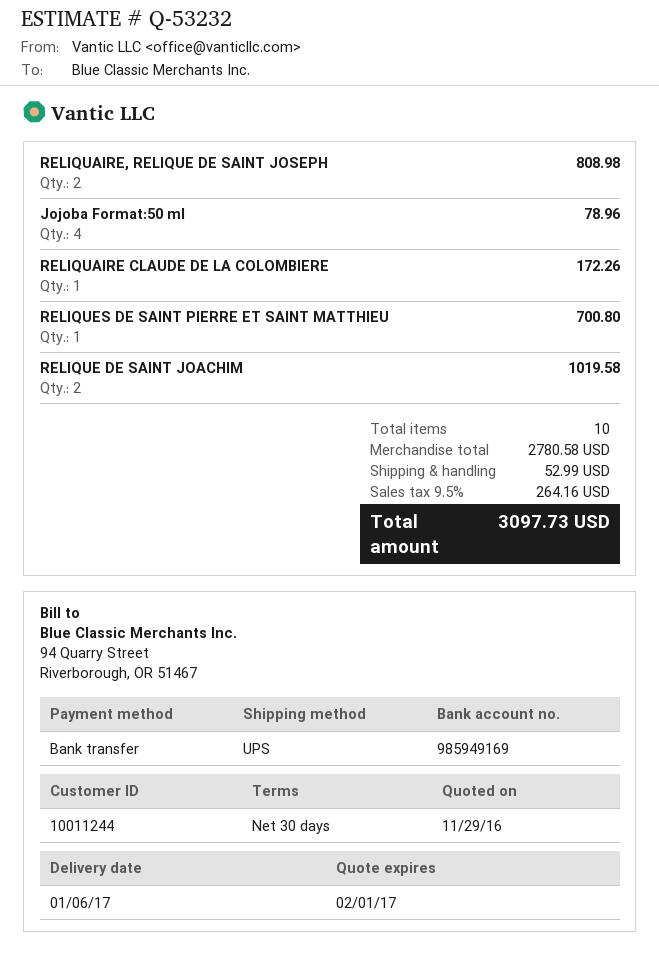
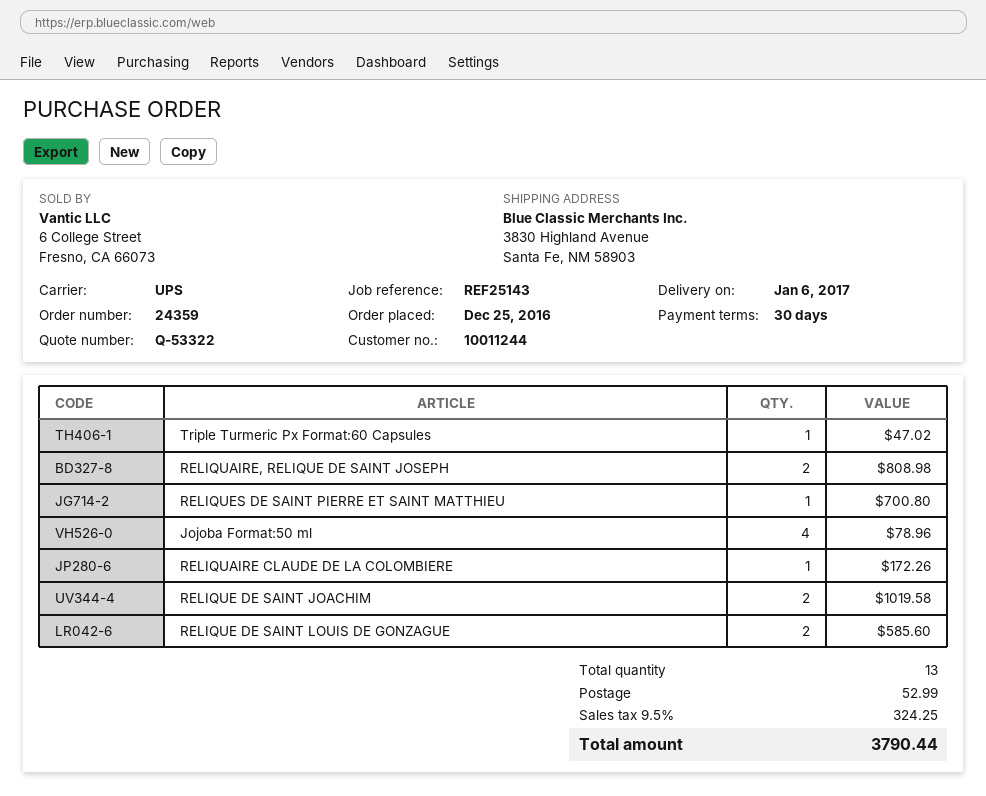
quote number: Q-53232 -> Q-53322
Triple Turmeric Px Format:60 Capsules: none -> 1 for 47.02
RELIQUE DE SAINT LOUIS DE GONZAGUE: none -> 2 for 585.60
total quantity: 10 -> 13
tax: 9.5% = 264.16 -> 9.5% = 324.25
total: 3097.73 -> 3790.44

